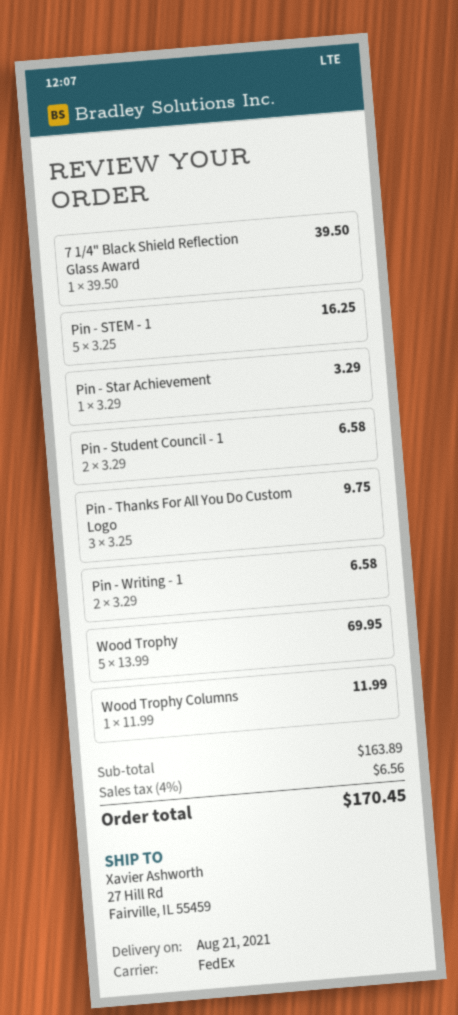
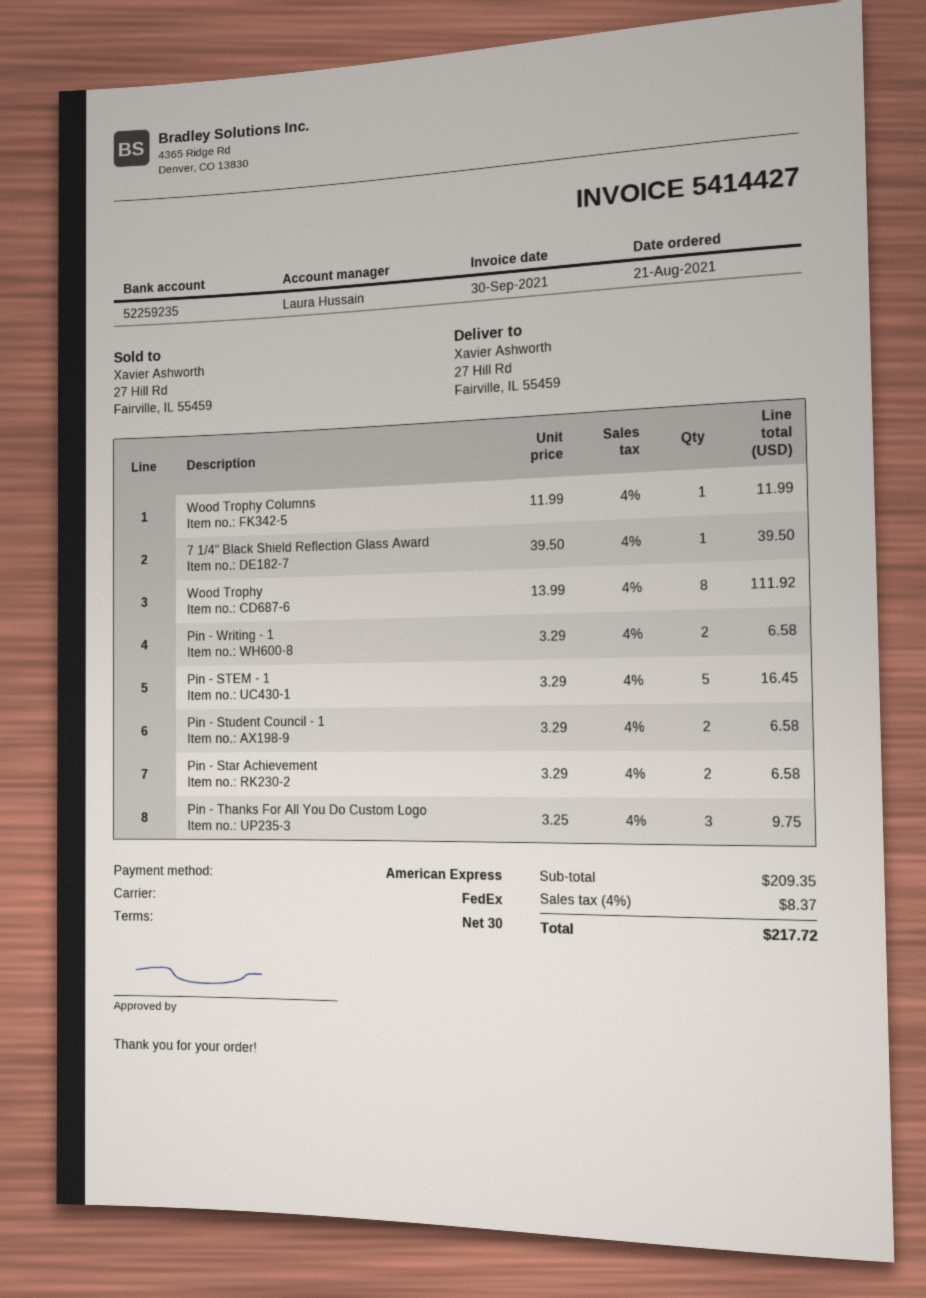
Pin - STEM - 1: 5 x 3.25 = 16.25 -> 5 x 3.29 = 16.45
Pin - Star Achievement: 1 x 3.29 = 3.29 -> 2 x 3.29 = 6.58
Wood Trophy: 5 x 13.99 = 69.95 -> 8 x 13.99 = 111.92
subtotal: 163.89 -> 209.35
tax: 4% = 6.56 -> 4% = 8.37
total: 170.45 -> 217.72

